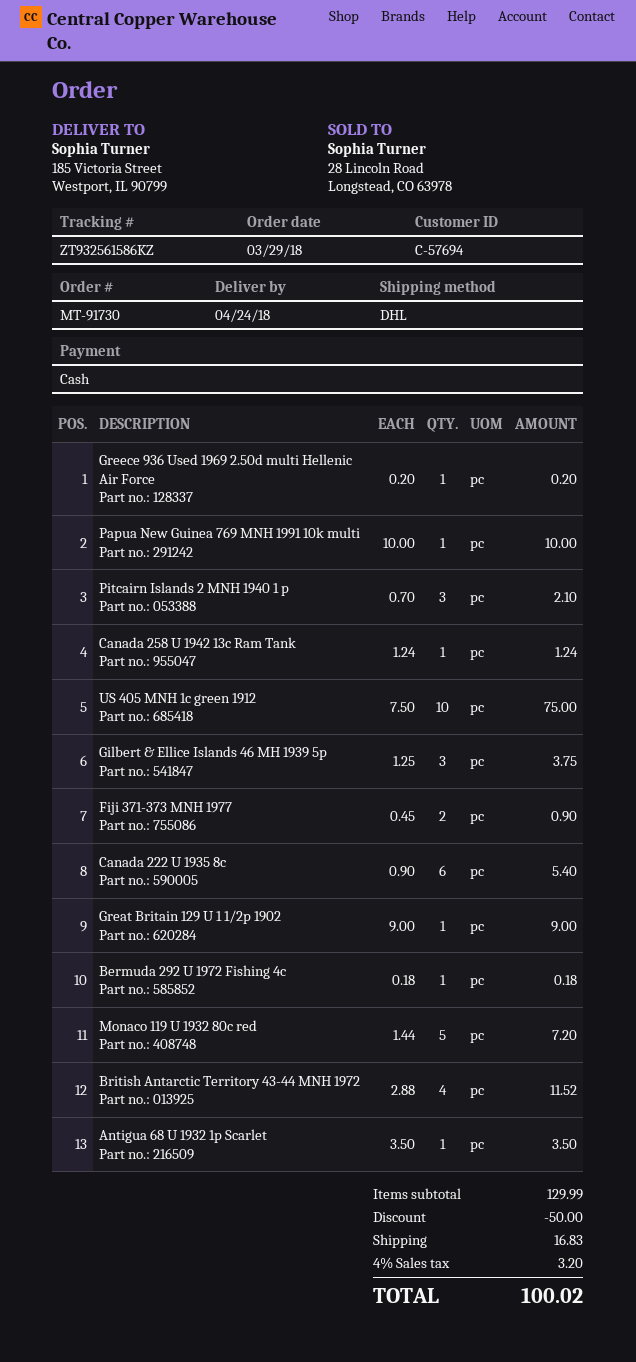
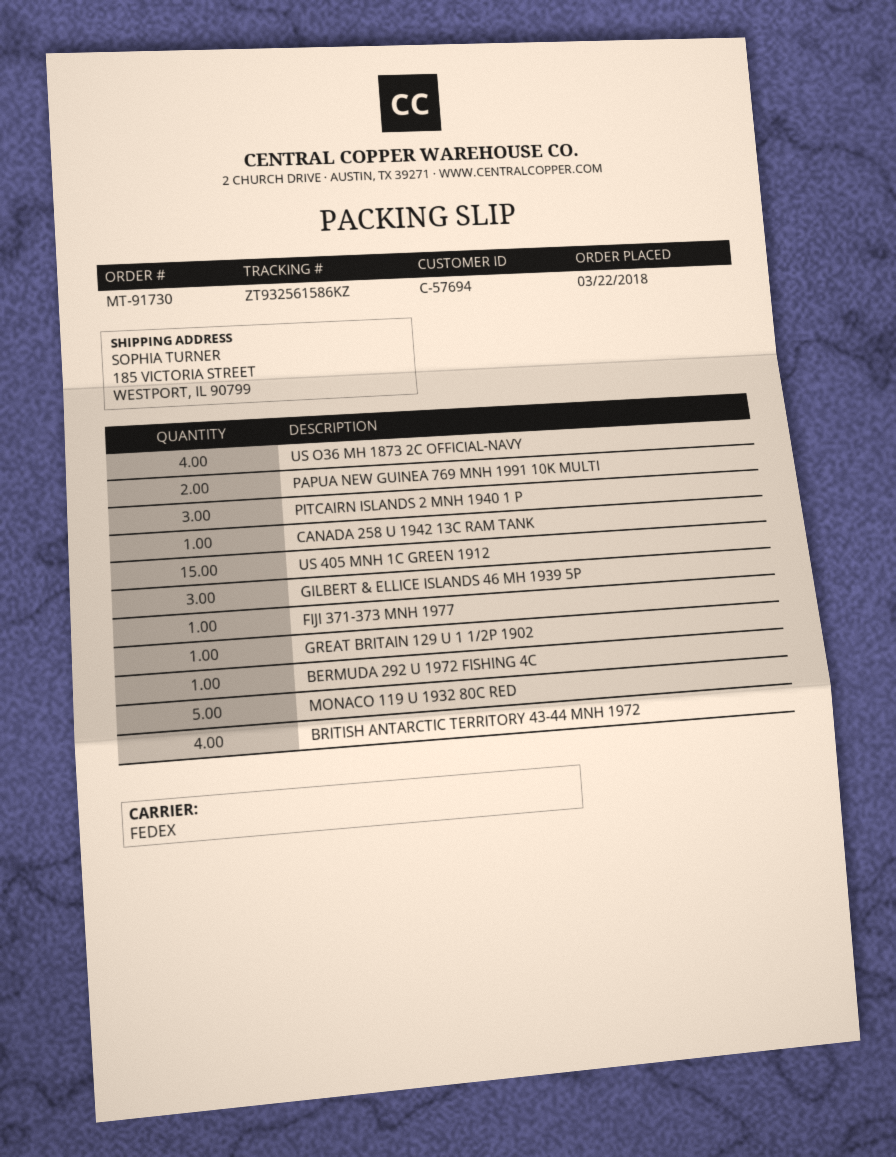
order date: 2018-03-29 -> 2018-03-22
shipping method: DHL -> FedEx
Greece 936 Used 1969 2.50d multi Hellenic Air Force: 1 -> none
Papua New Guinea 769 MNH 1991 10k multi: 1 -> 2
US 405 MNH 1c green 1912: 10 -> 15
Fiji 371-373 MNH 1977: 2 -> 1
Canada 222 U 1935 8c: 6 -> none
Antigua 68 U 1932 1p Scarlet: 1 -> none
US O36 MH 1873 2C OFFICIAL-NAVY: none -> 4

